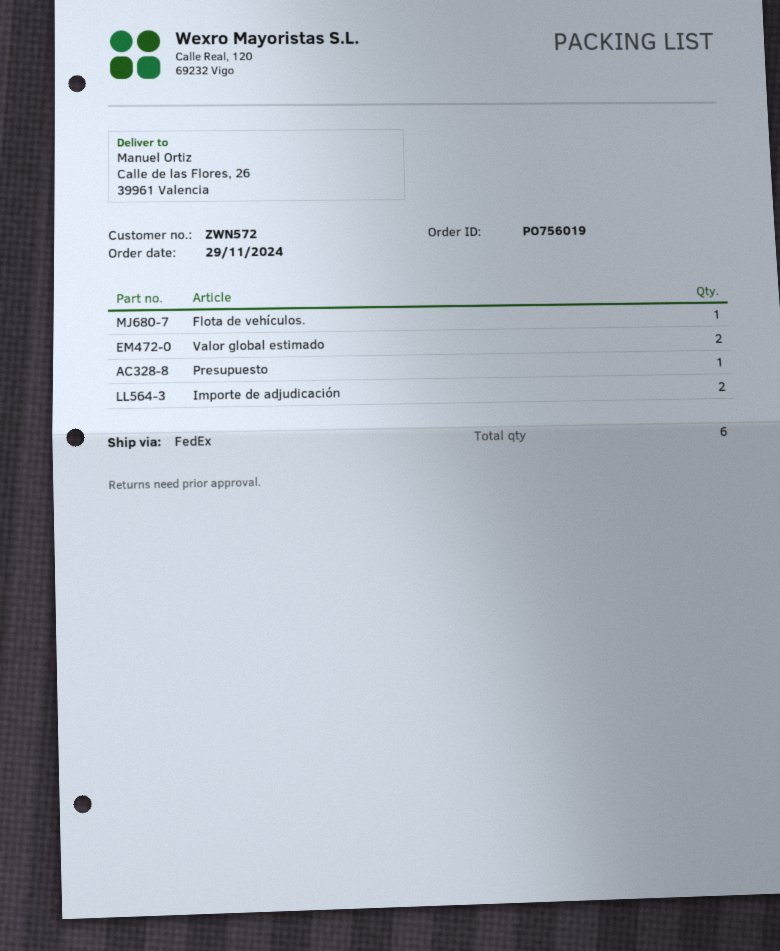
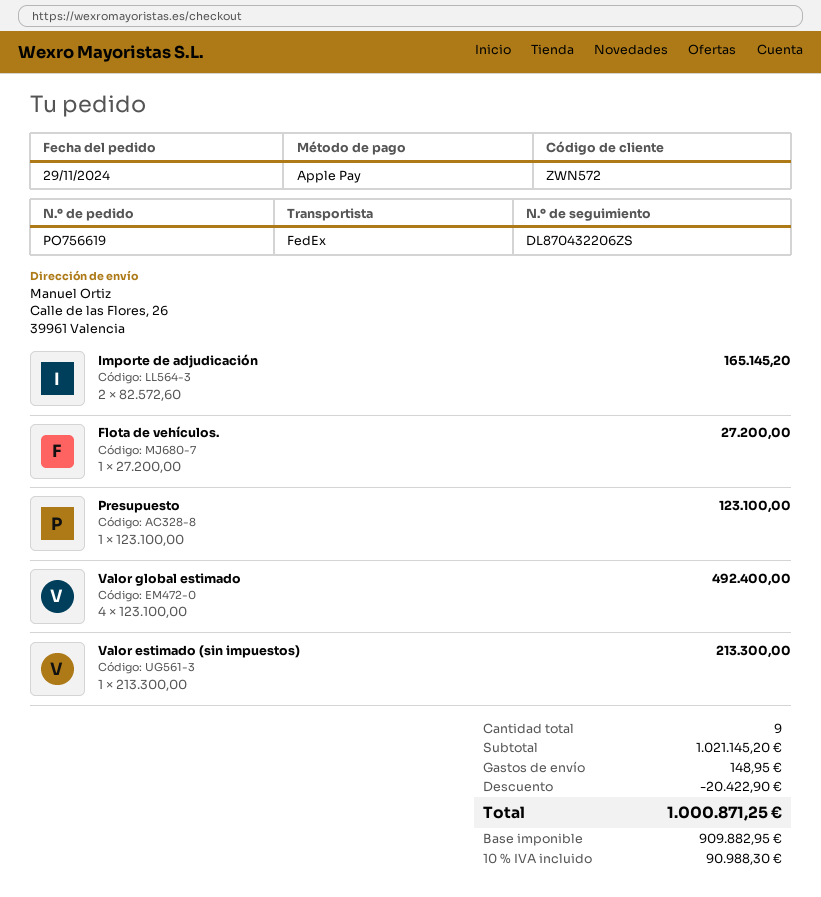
order number: PO756019 -> PO756619
Valor global estimado: 2 -> 4
Valor estimado (sin impuestos): none -> 1
total quantity: 6 -> 9

